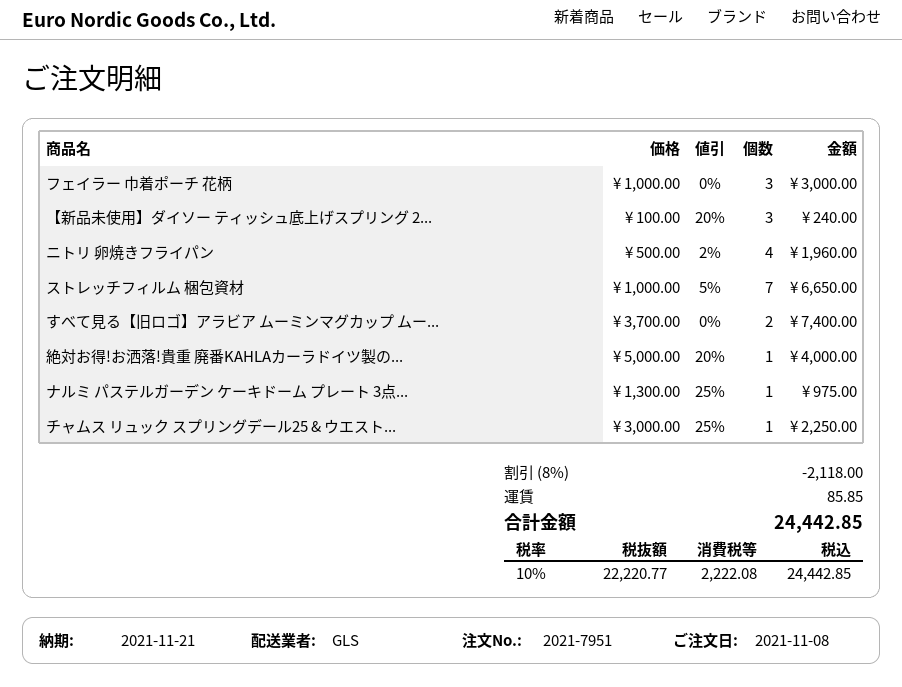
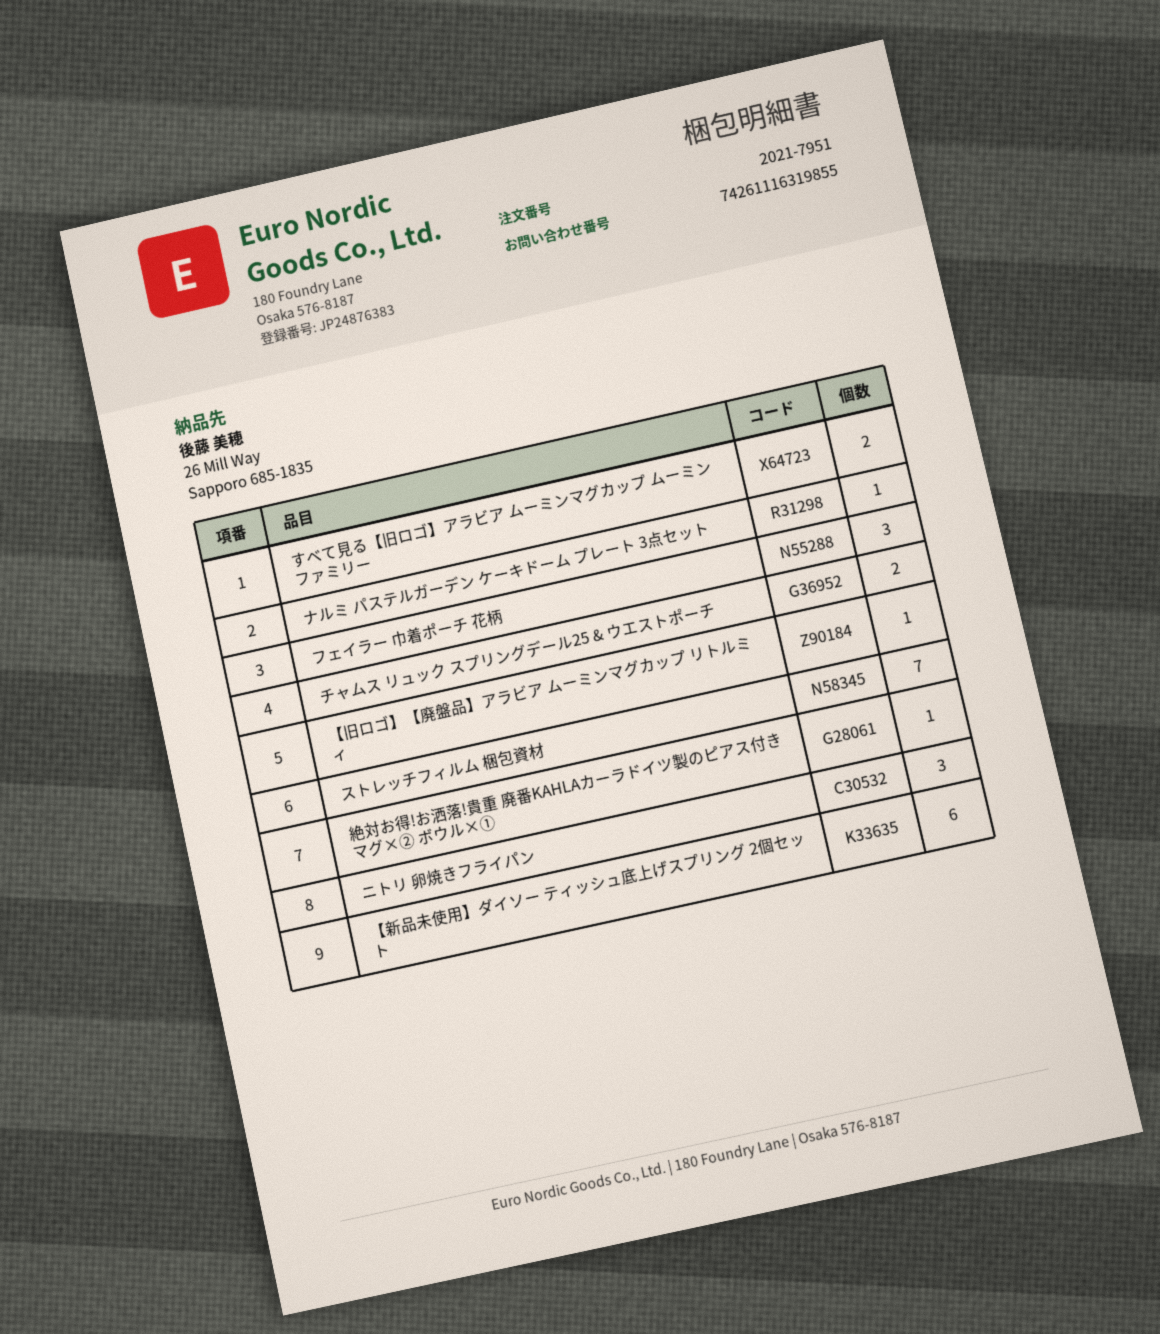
【新品未使用】ダイソー ティッシュ底上げスプリング 2...: 3 -> 6
ニトリ 卵焼きフライパン: 4 -> 3
チャムス リュック スプリングデール25 & ウエスト...: 1 -> 2
【旧ロゴ】【廃盤品】アラビア ムーミンマグカップ リトルミィ: none -> 1

